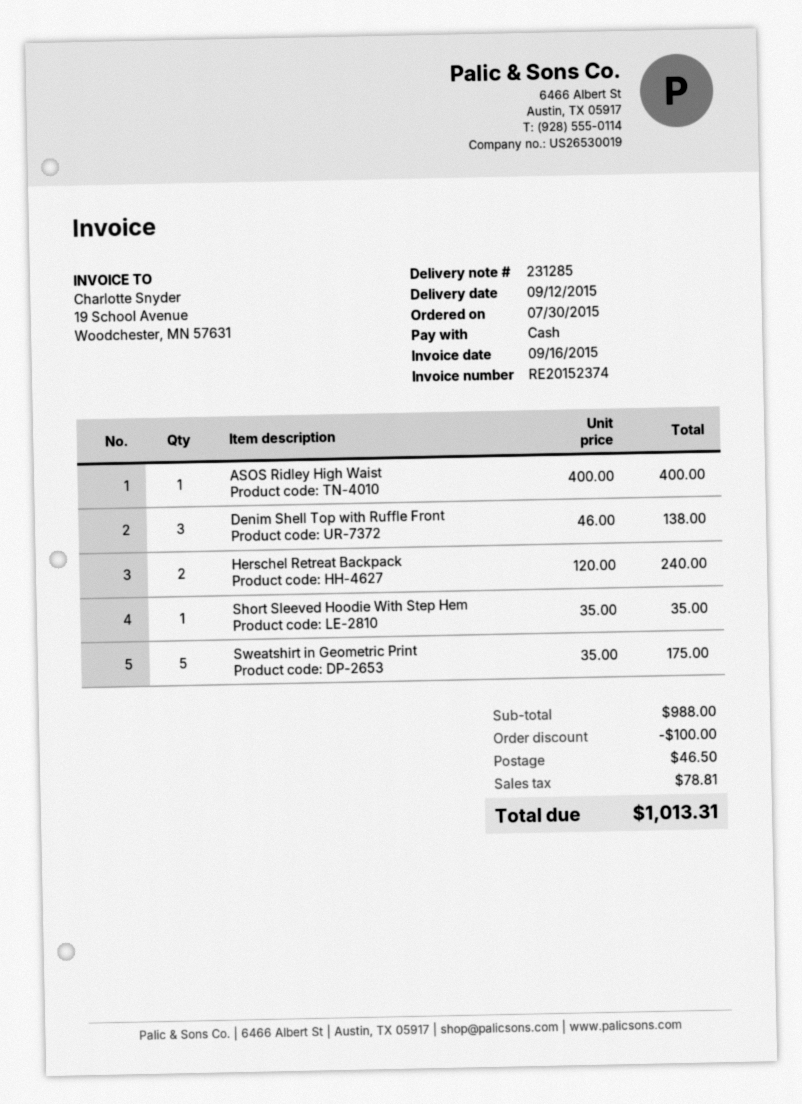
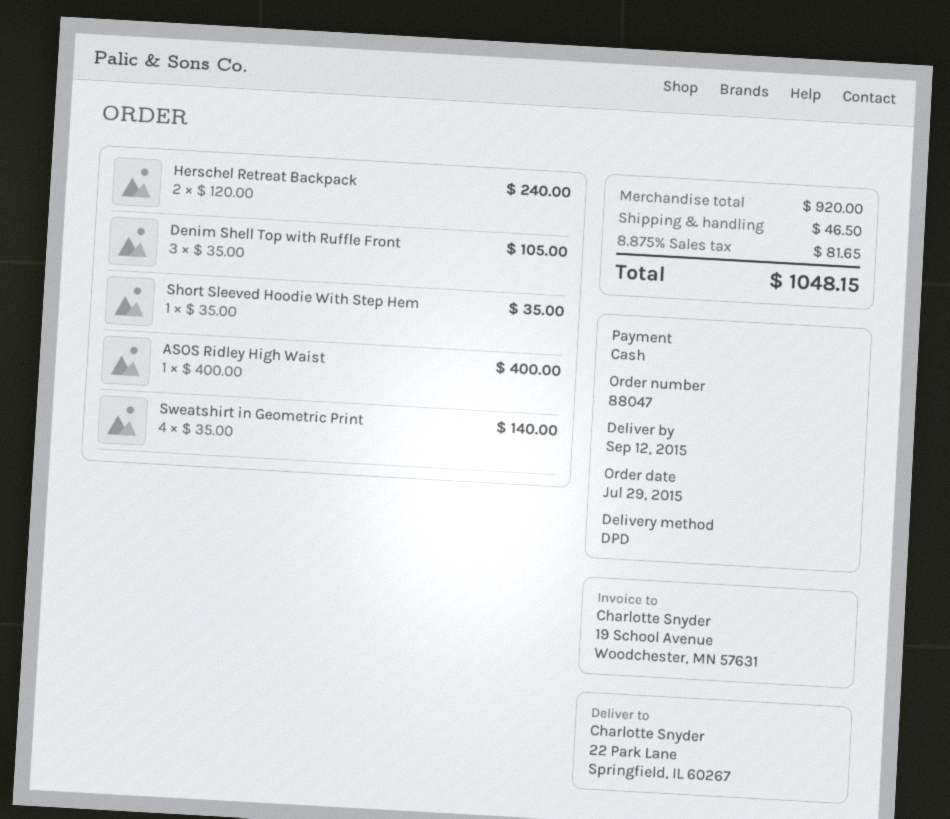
order date: 2015-07-30 -> 2015-07-29
Denim Shell Top with Ruffle Front: 3 x 46.00 = 138.00 -> 3 x 35.00 = 105.00
Sweatshirt in Geometric Print: 5 x 35.00 = 175.00 -> 4 x 35.00 = 140.00
subtotal: 988.00 -> 920.00
discount: 100.00 -> none
tax: 78.81 -> 81.65
total: 1013.31 -> 1048.15

